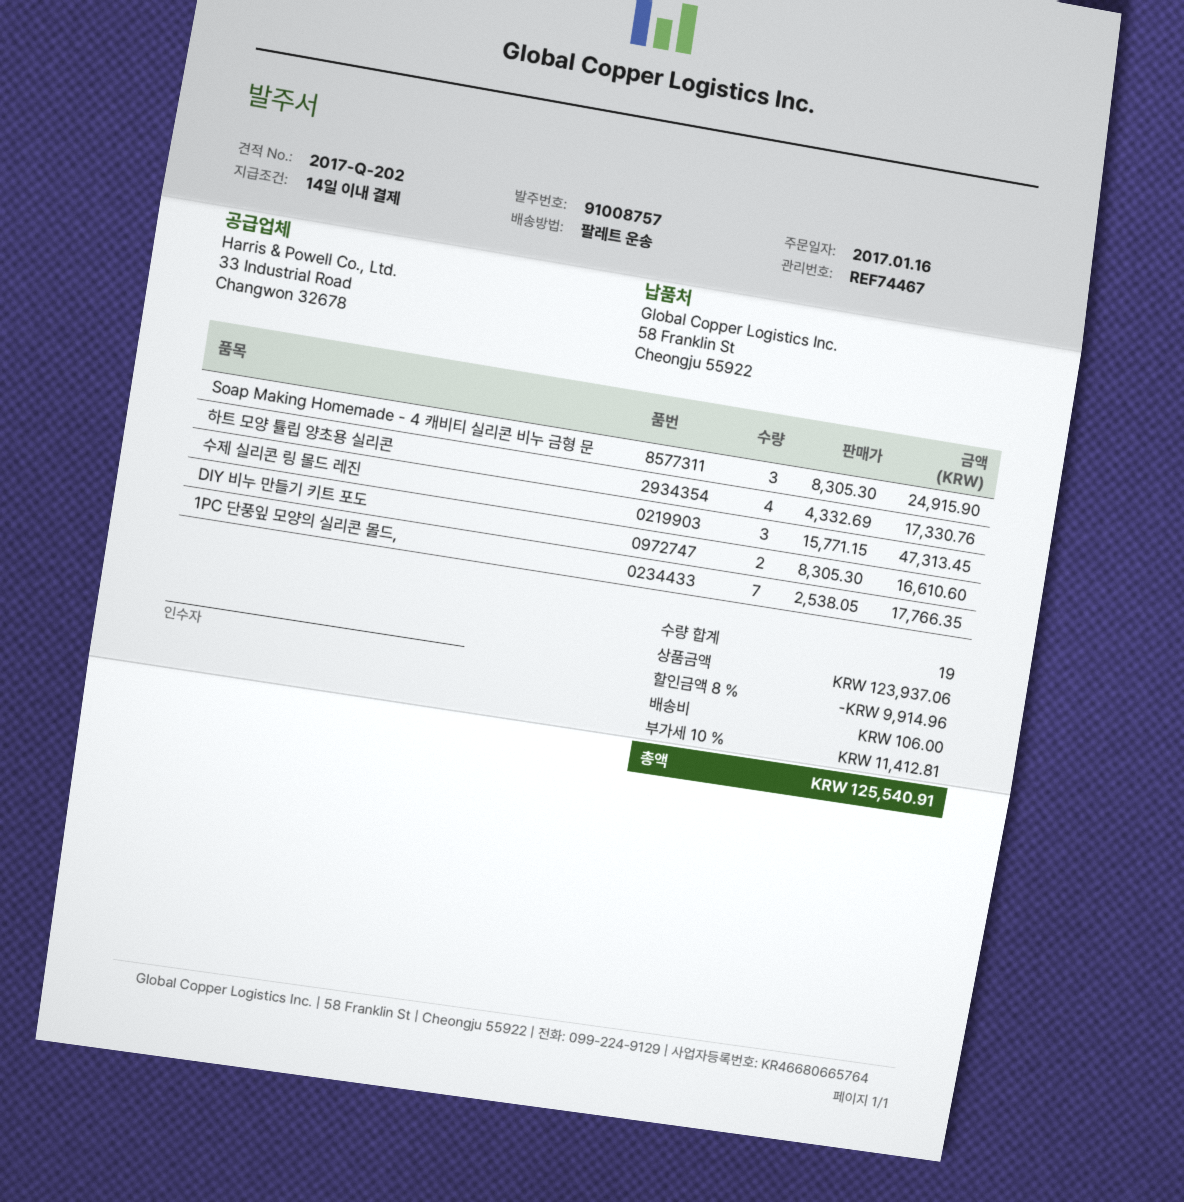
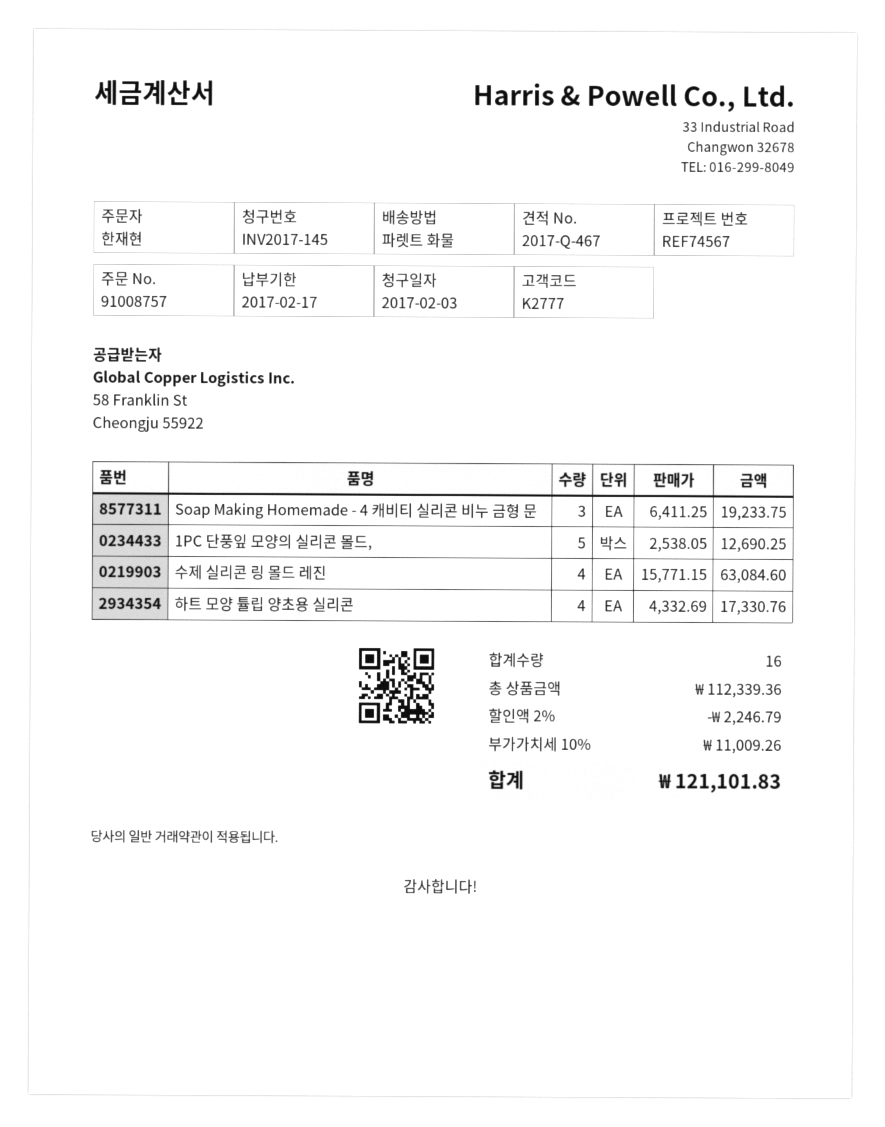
quote number: 2017-Q-202 -> 2017-Q-467
reference: REF74467 -> REF74567
Soap Making Homemade - 4 캐비티 실리콘 비누 금형 문: 3 x 8305.30 = 24915.90 -> 3 x 6411.25 = 19233.75
수제 실리콘 링 몰드 레진: 3 x 15771.15 = 47313.45 -> 4 x 15771.15 = 63084.60
DIY 비누 만들기 키트 포도: 2 x 8305.30 = 16610.60 -> none
1PC 단풍잎 모양의 실리콘 몰드,: 7 x 2538.05 = 17766.35 -> 5 x 2538.05 = 12690.25
total quantity: 19 -> 16
subtotal: 123937.06 -> 112339.36
discount: 8% = 9914.96 -> 2% = 2246.79
shipping: 106.00 -> none
tax: 10% = 11412.81 -> 10% = 11009.26
total: 125540.91 -> 121101.83

